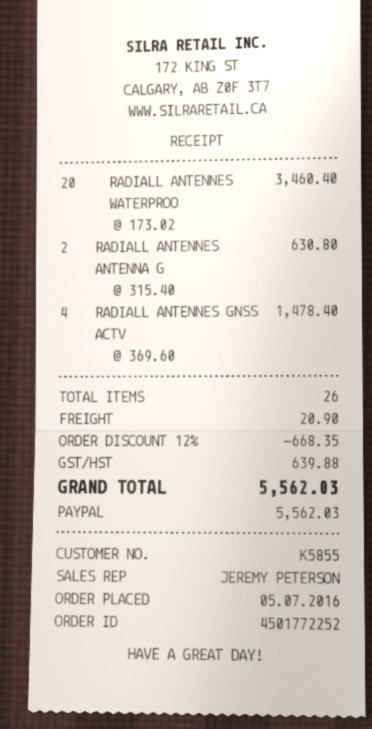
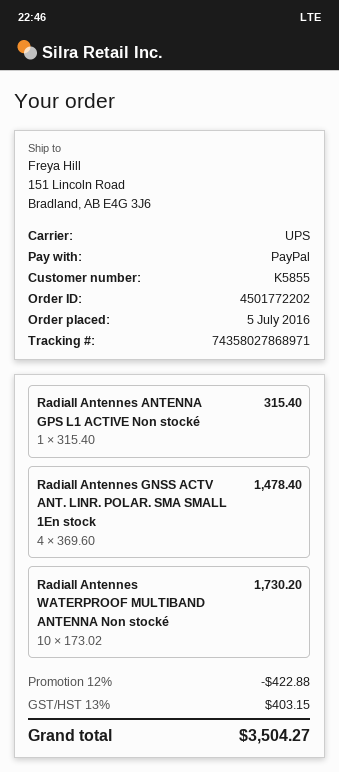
order number: 4501772252 -> 4501772202
RADIALL ANTENNES WATERPROO: 20 x 173.02 = 3460.40 -> 10 x 173.02 = 1730.20
RADIALL ANTENNES ANTENNA G: 2 x 315.40 = 630.80 -> 1 x 315.40 = 315.40
discount: 12% = 668.35 -> 12% = 422.88
shipping: 20.90 -> none
tax: 639.88 -> 403.15
total: 5562.03 -> 3504.27

